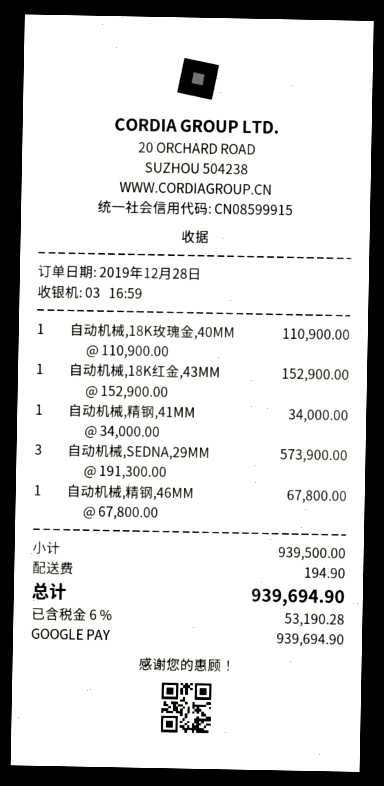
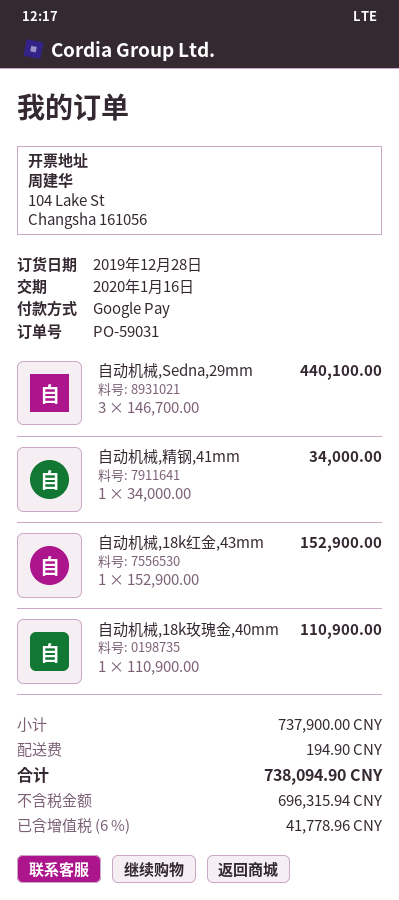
自动机械,SEDNA,29MM: 3 x 191300.00 = 573900.00 -> 3 x 146700.00 = 440100.00
自动机械,精钢,46MM: 1 x 67800.00 = 67800.00 -> none
subtotal: 939500.00 -> 737900.00
tax: 6% = 53190.28 -> 6% = 41778.96
total: 939694.90 -> 738094.90

